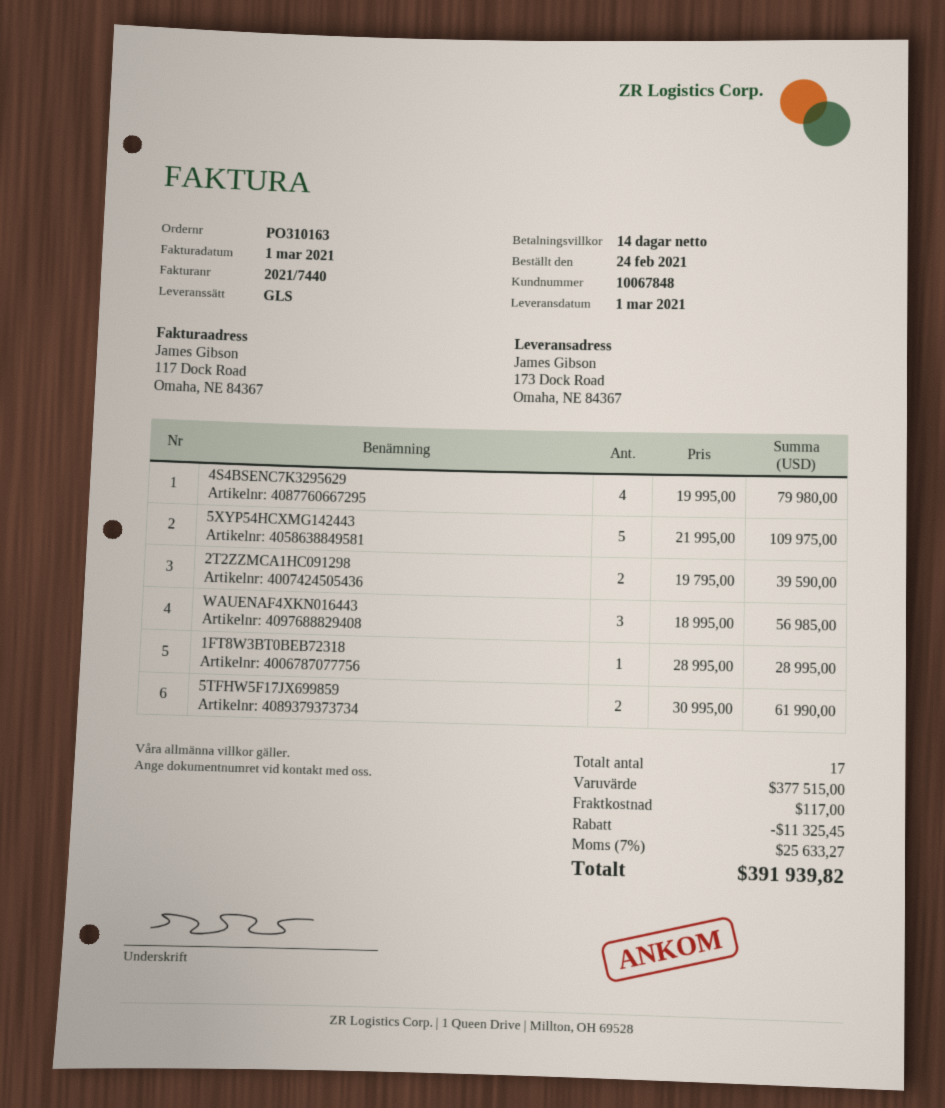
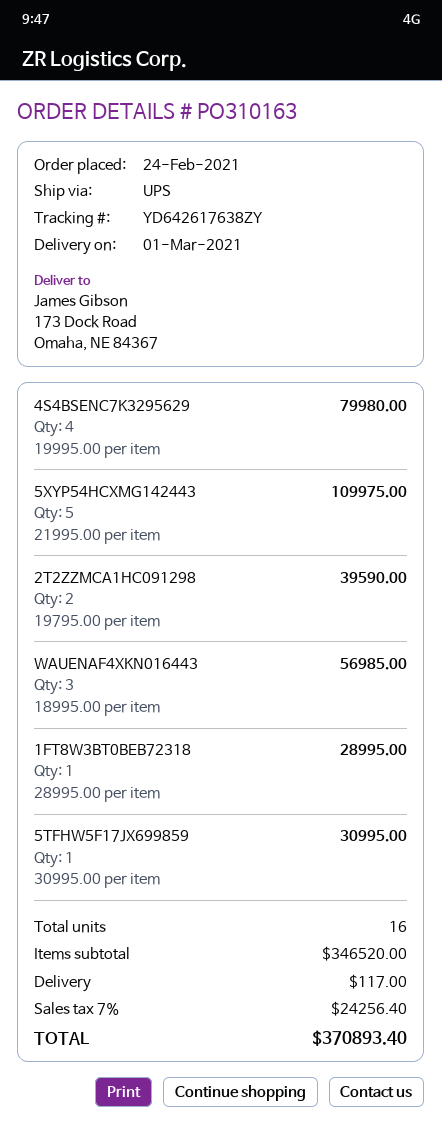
shipping method: GLS -> UPS
5TFHW5F17JX699859: 2 x 30995.00 = 61990.00 -> 1 x 30995.00 = 30995.00
total quantity: 17 -> 16
subtotal: 377515.00 -> 346520.00
discount: 11325.45 -> none
tax: 7% = 25633.27 -> 7% = 24256.40
total: 391939.82 -> 370893.40

